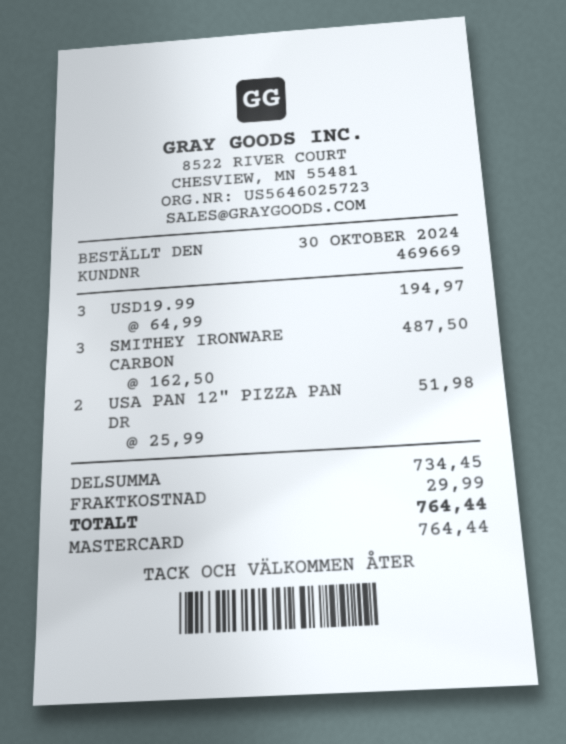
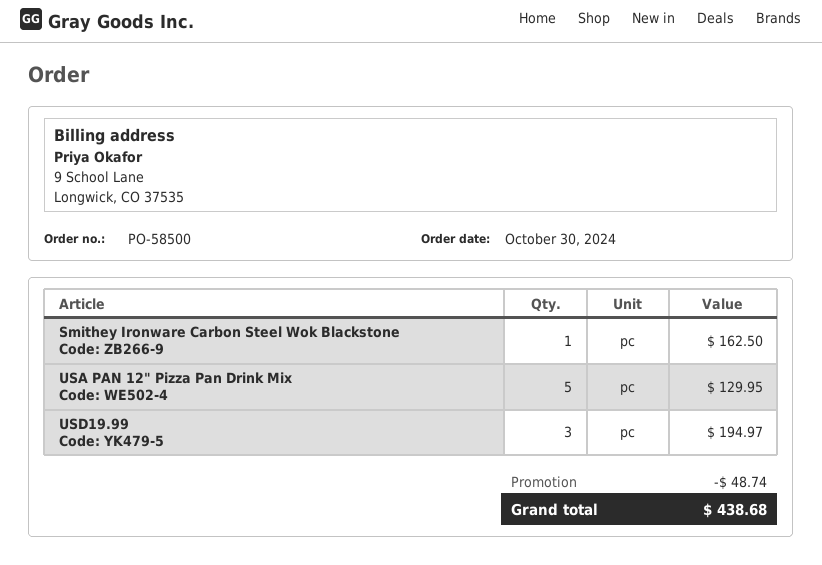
SMITHEY IRONWARE CARBON: 3 for 487.50 -> 1 for 162.50
USA PAN 12" PIZZA PAN DR: 2 for 51.98 -> 5 for 129.95
discount: none -> 48.74
shipping: 29.99 -> none
total: 764.44 -> 438.68

